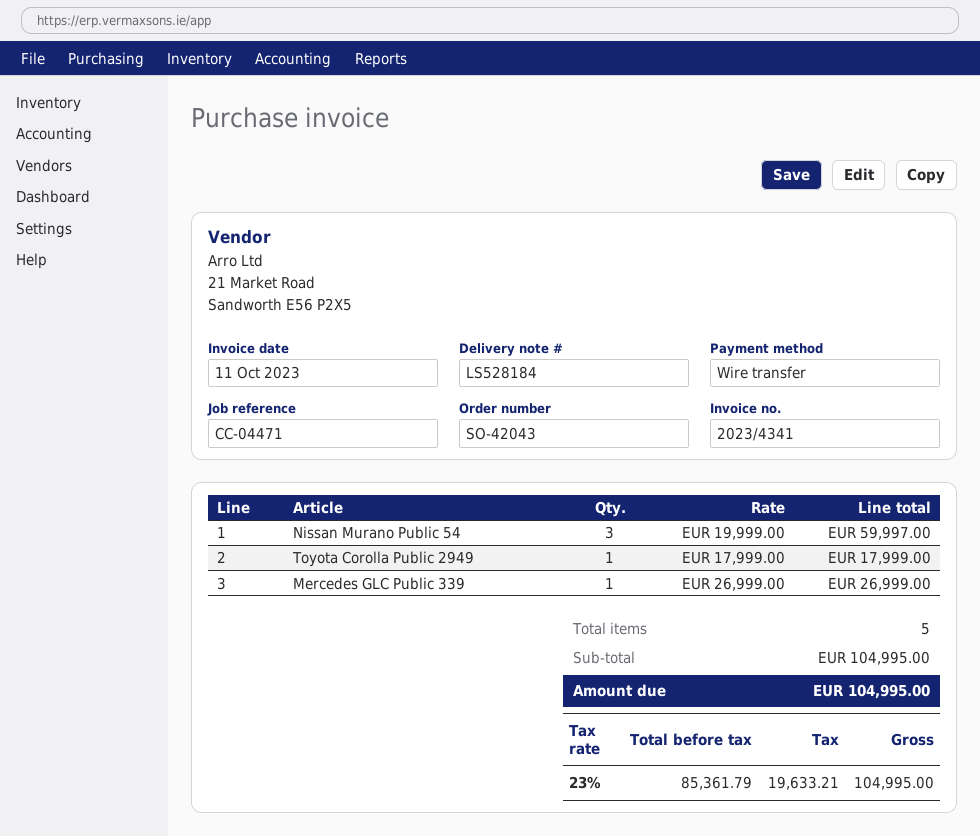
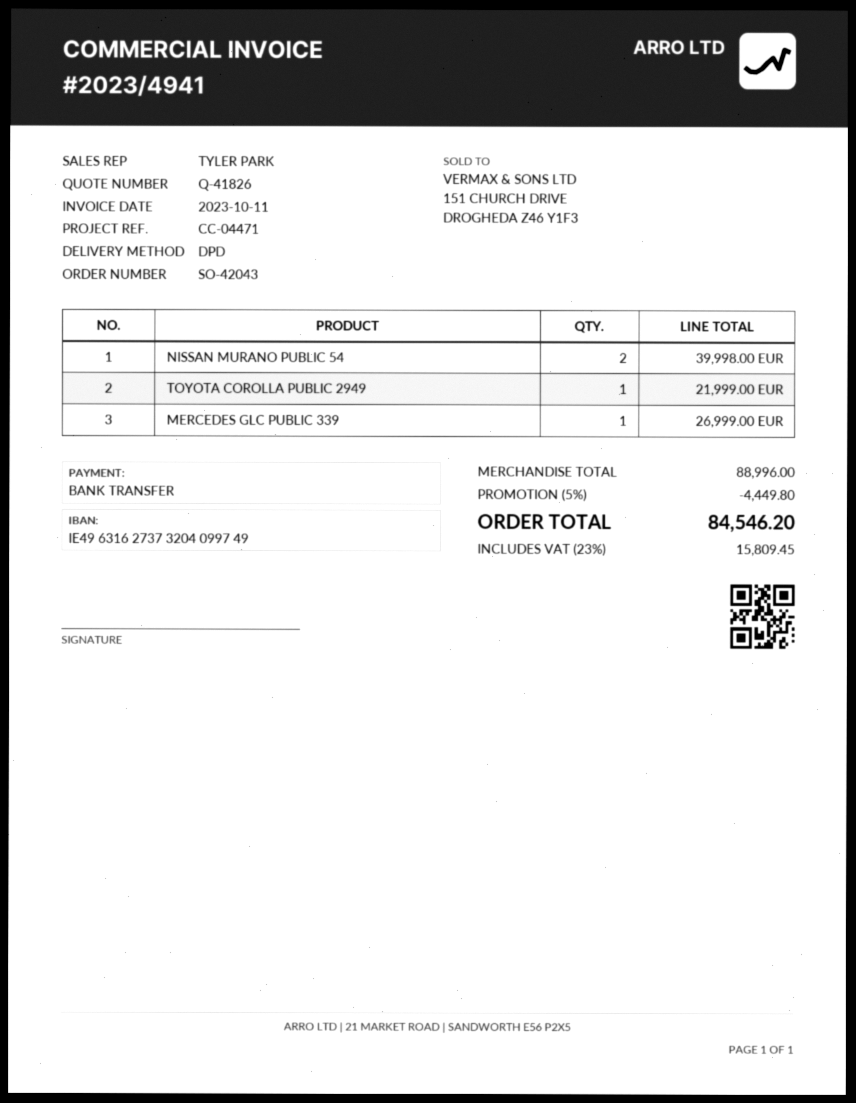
invoice number: 2023/4341 -> 2023/4941
Nissan Murano Public 54: 3 for 59997.00 -> 2 for 39998.00
Toyota Corolla Public 2949: 1 for 17999.00 -> 1 for 21999.00
subtotal: 104995.00 -> 88996.00
discount: none -> 5% = 4449.80
tax: 23% = 19633.21 -> 23% = 15809.45
total: 104995.00 -> 84546.20

